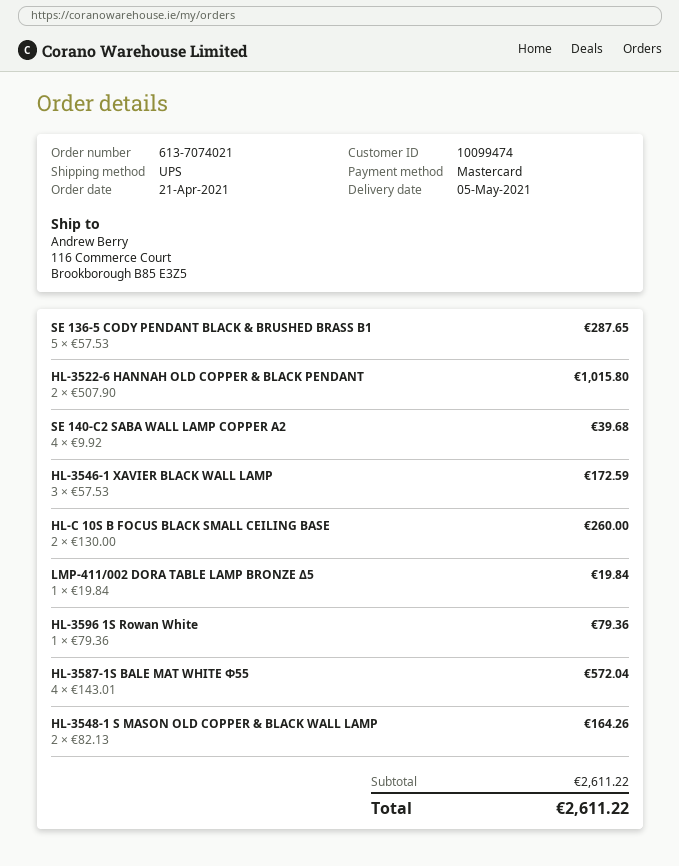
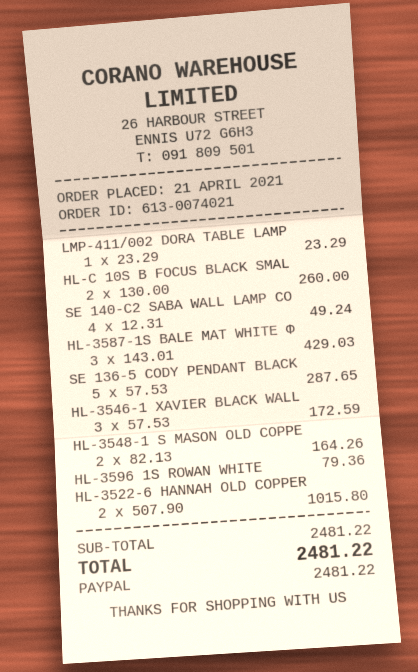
order number: 613-7074021 -> 613-0074021
payment method: Mastercard -> PayPal
SE 140-C2 SABA WALL LAMP COPPER A2: 4 x 9.92 = 39.68 -> 4 x 12.31 = 49.24
LMP-411/002 DORA TABLE LAMP BRONZE Δ5: 1 x 19.84 = 19.84 -> 1 x 23.29 = 23.29
HL-3587-1S BALE MAT WHITE Φ55: 4 x 143.01 = 572.04 -> 3 x 143.01 = 429.03
subtotal: 2611.22 -> 2481.22
total: 2611.22 -> 2481.22

